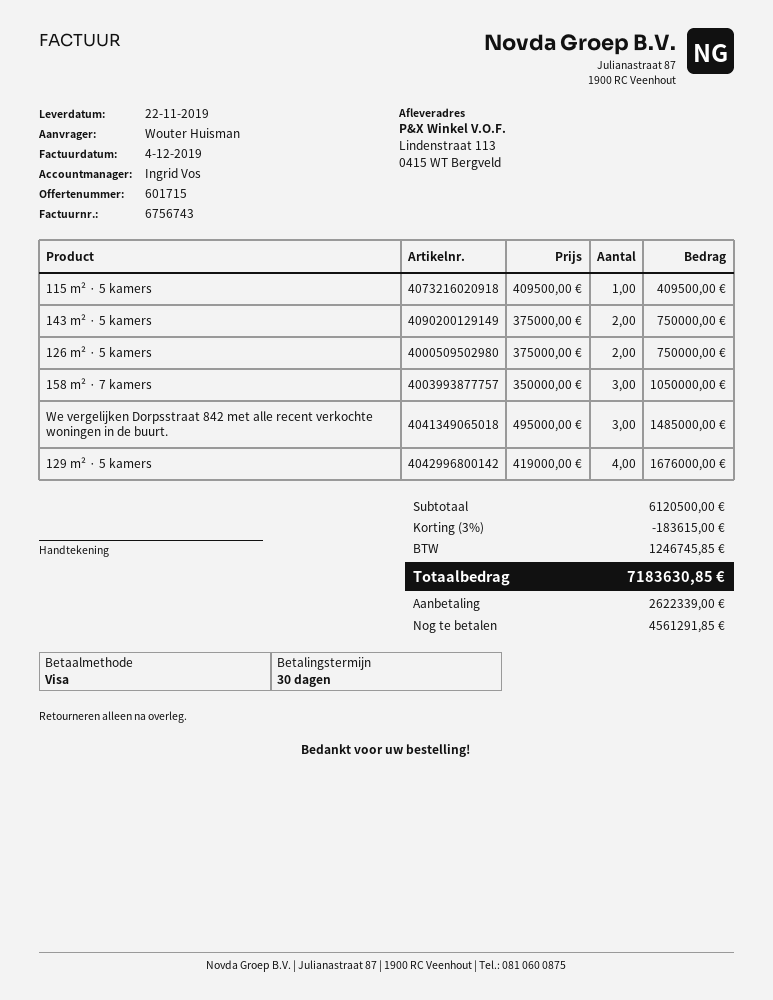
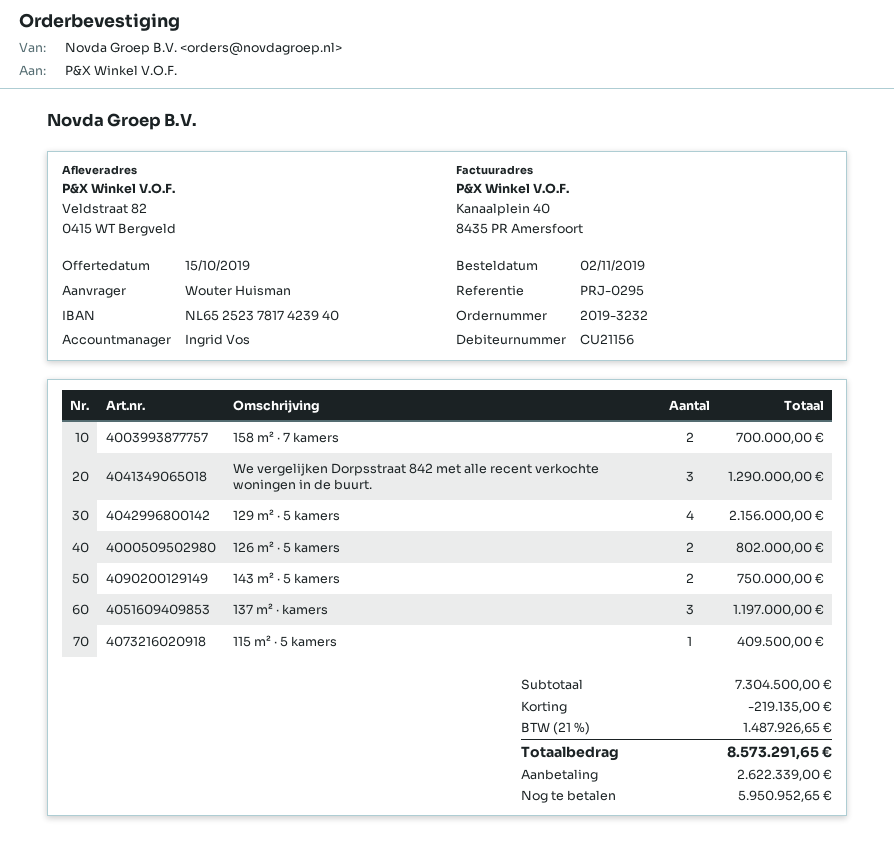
ship to: Lindenstraat 113, 0415 WT Bergveld -> Veldstraat 82, 0415 WT Bergveld
126 m² · 5 kamers: 2 for 750000.00 -> 2 for 802000.00
158 m² · 7 kamers: 3 for 1050000.00 -> 2 for 700000.00
We vergelijken Dorpsstraat 842 met alle recent verkochte woningen in de buurt.: 3 for 1485000.00 -> 3 for 1290000.00
129 m² · 5 kamers: 4 for 1676000.00 -> 4 for 2156000.00
137 m² · kamers: none -> 3 for 1197000.00
subtotal: 6120500.00 -> 7304500.00
discount: 183615.00 -> 219135.00
tax: 1246745.85 -> 1487926.65
total: 7183630.85 -> 8573291.65
balance: 4561291.85 -> 5950952.65

